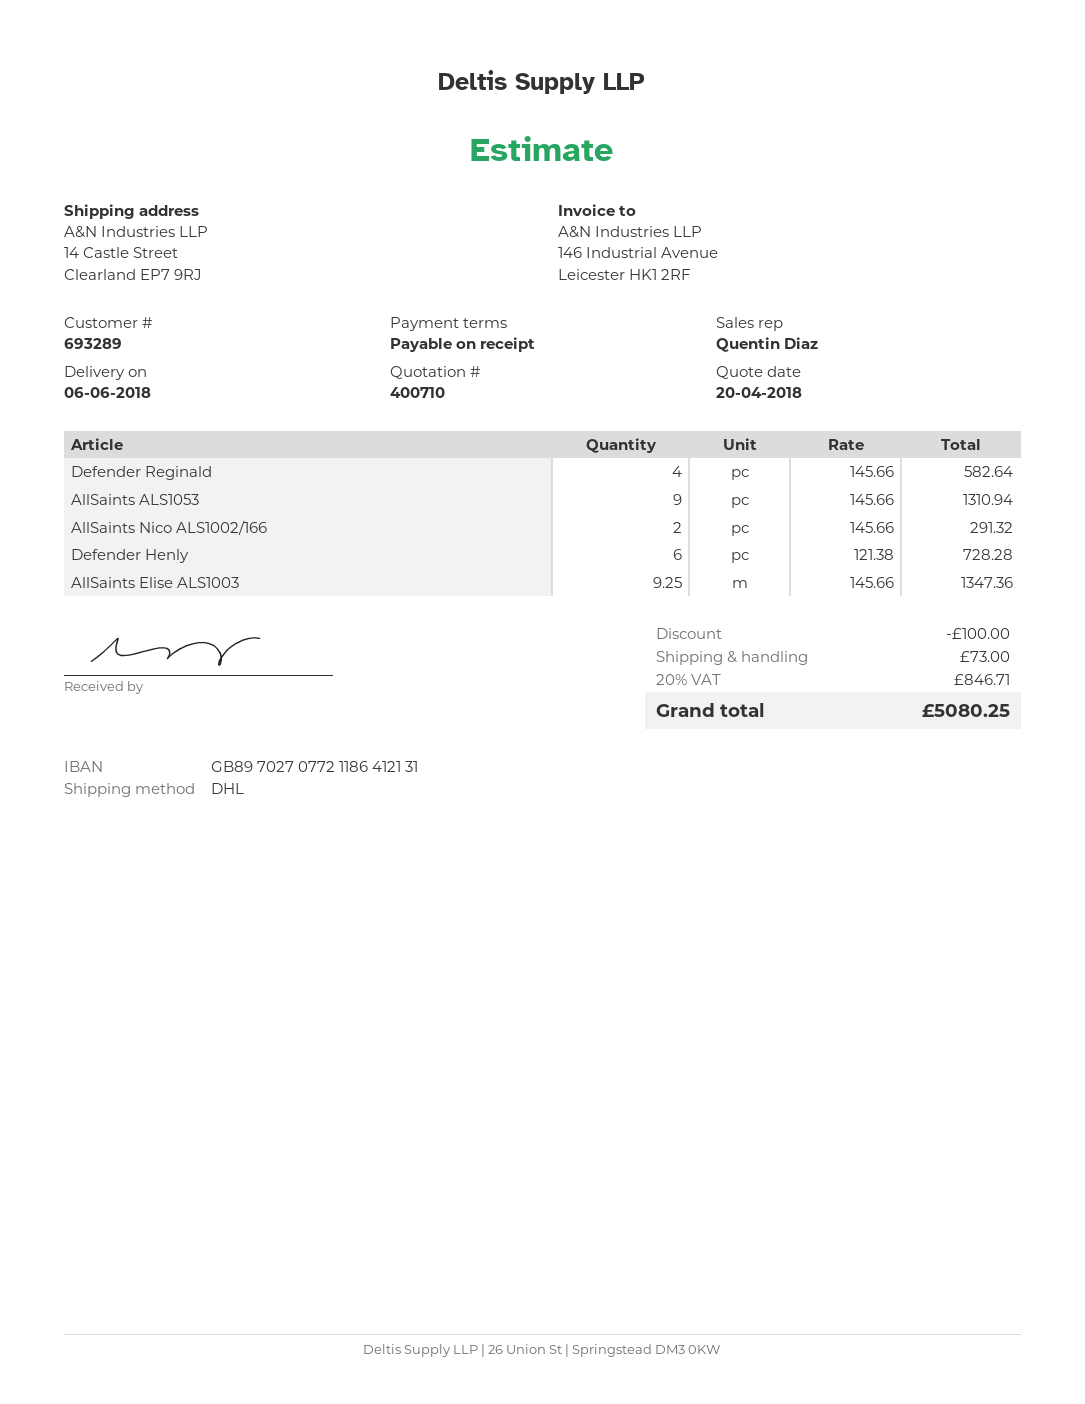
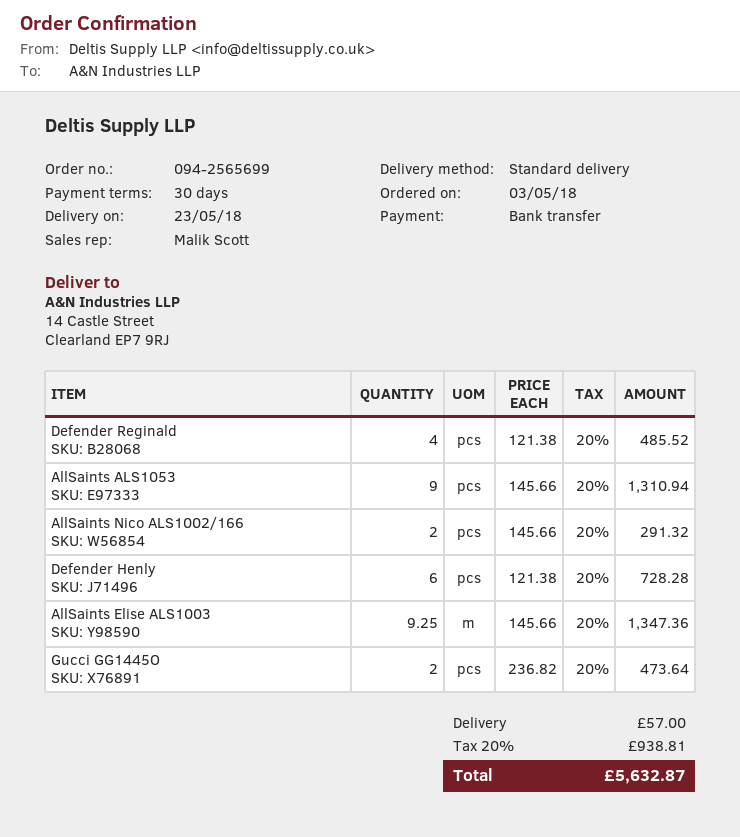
delivery date: 2018-06-06 -> 2018-05-23
payment terms: on receipt -> 30 days
sales rep: Quentin Diaz -> Malik Scott
shipping method: DHL -> standard
Defender Reginald: 4 x 145.66 = 582.64 -> 4 x 121.38 = 485.52
Gucci GG1445O: none -> 2 x 236.82 = 473.64
discount: 100.00 -> none
shipping: 73.00 -> 57.00
tax: 20% = 846.71 -> 20% = 938.81
total: 5080.25 -> 5632.87

